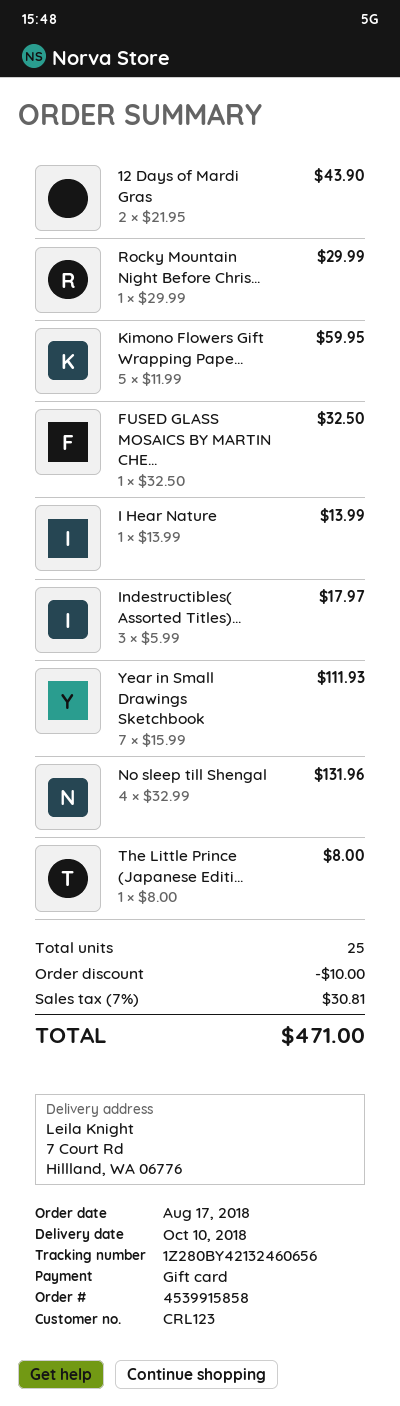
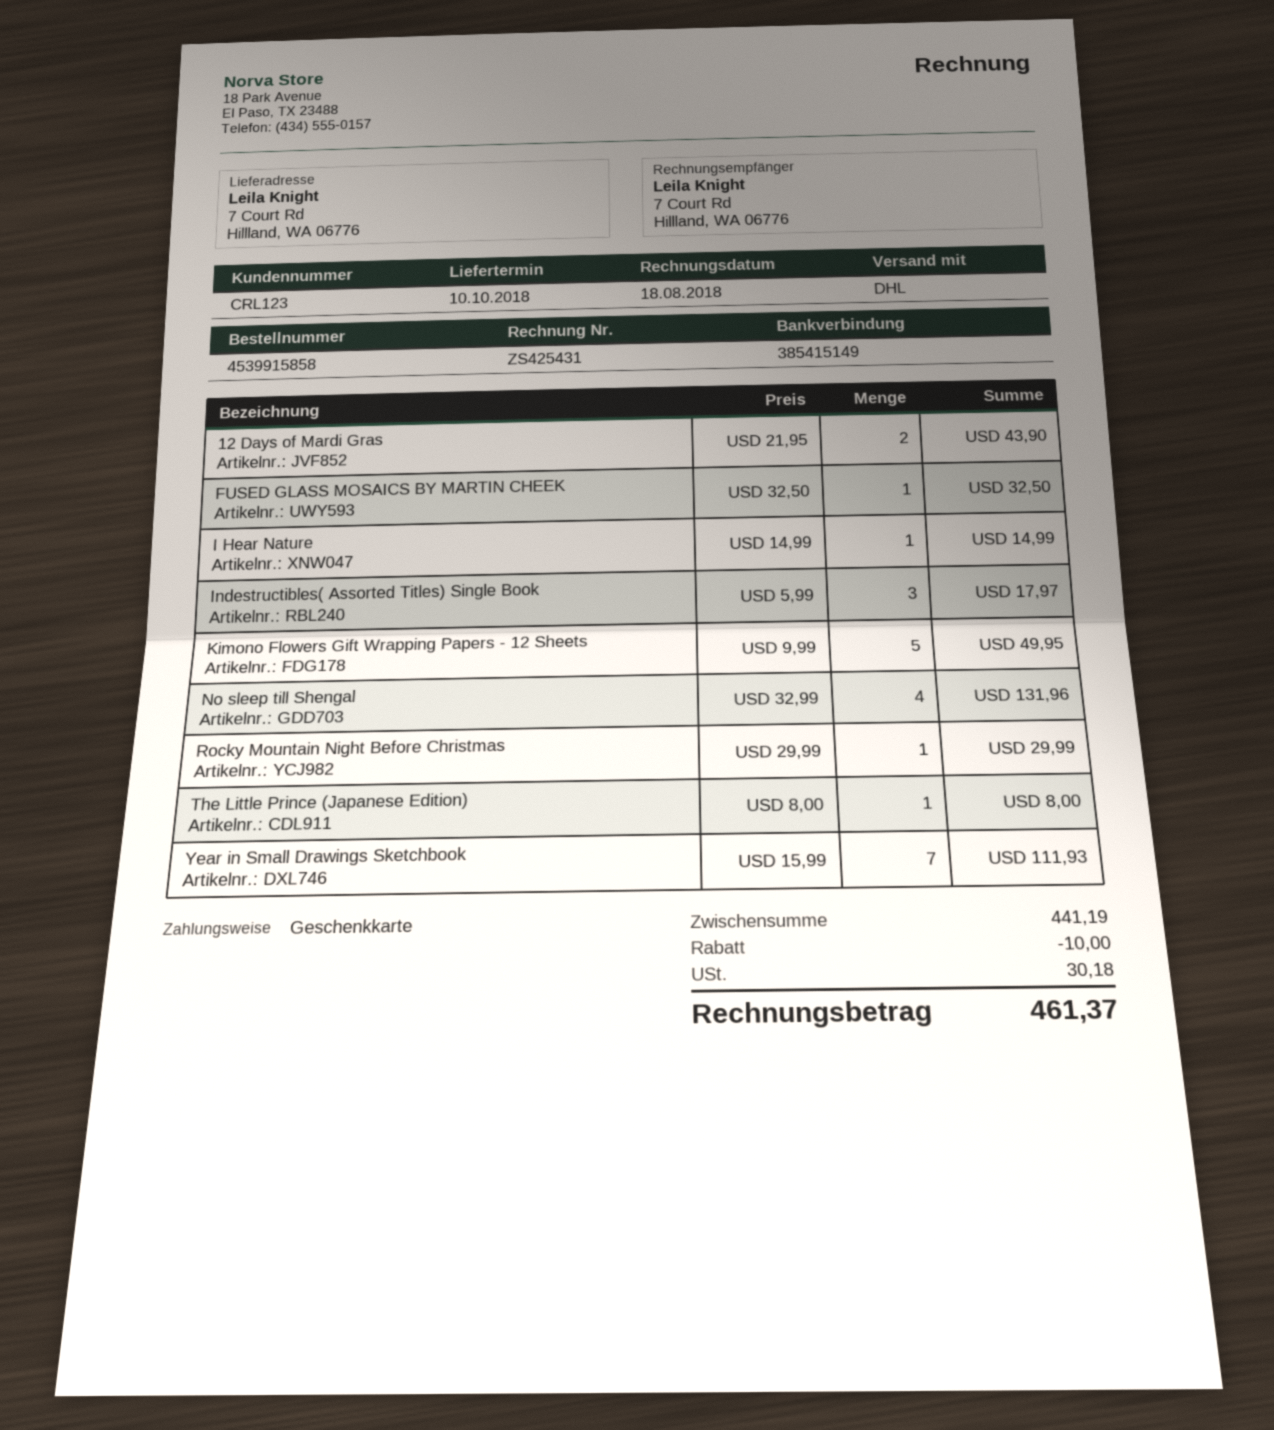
Kimono Flowers Gift Wrapping Pape...: 5 x 11.99 = 59.95 -> 5 x 9.99 = 49.95
I Hear Nature: 1 x 13.99 = 13.99 -> 1 x 14.99 = 14.99
tax: 30.81 -> 30.18
total: 471.00 -> 461.37

